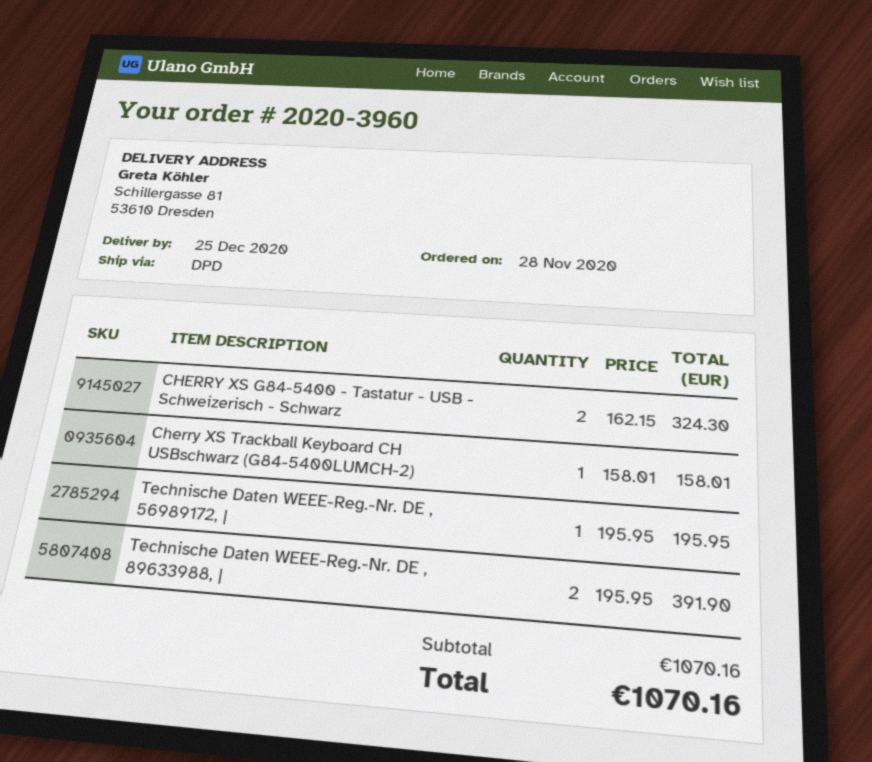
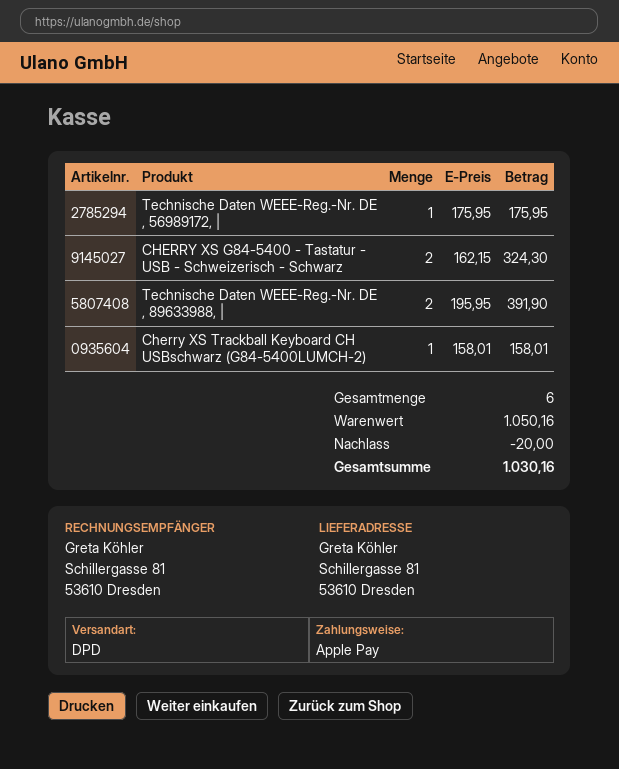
Technische Daten WEEE-Reg.-Nr. DE , 56989172, |: 1 x 195.95 = 195.95 -> 1 x 175.95 = 175.95
subtotal: 1070.16 -> 1050.16
discount: none -> 20.00
total: 1070.16 -> 1030.16

